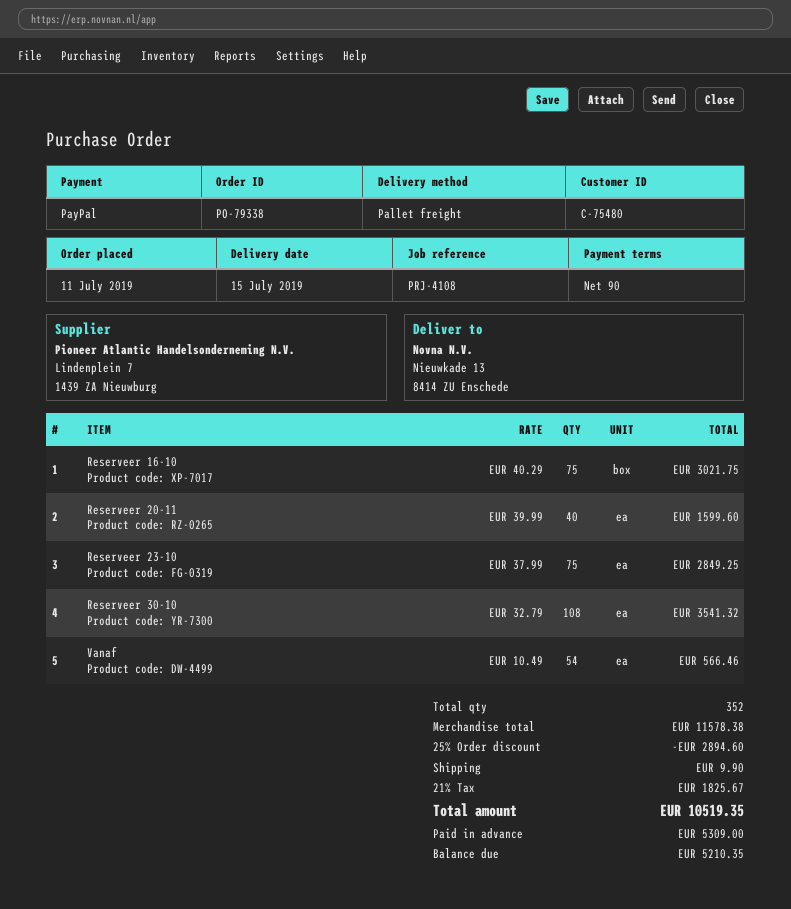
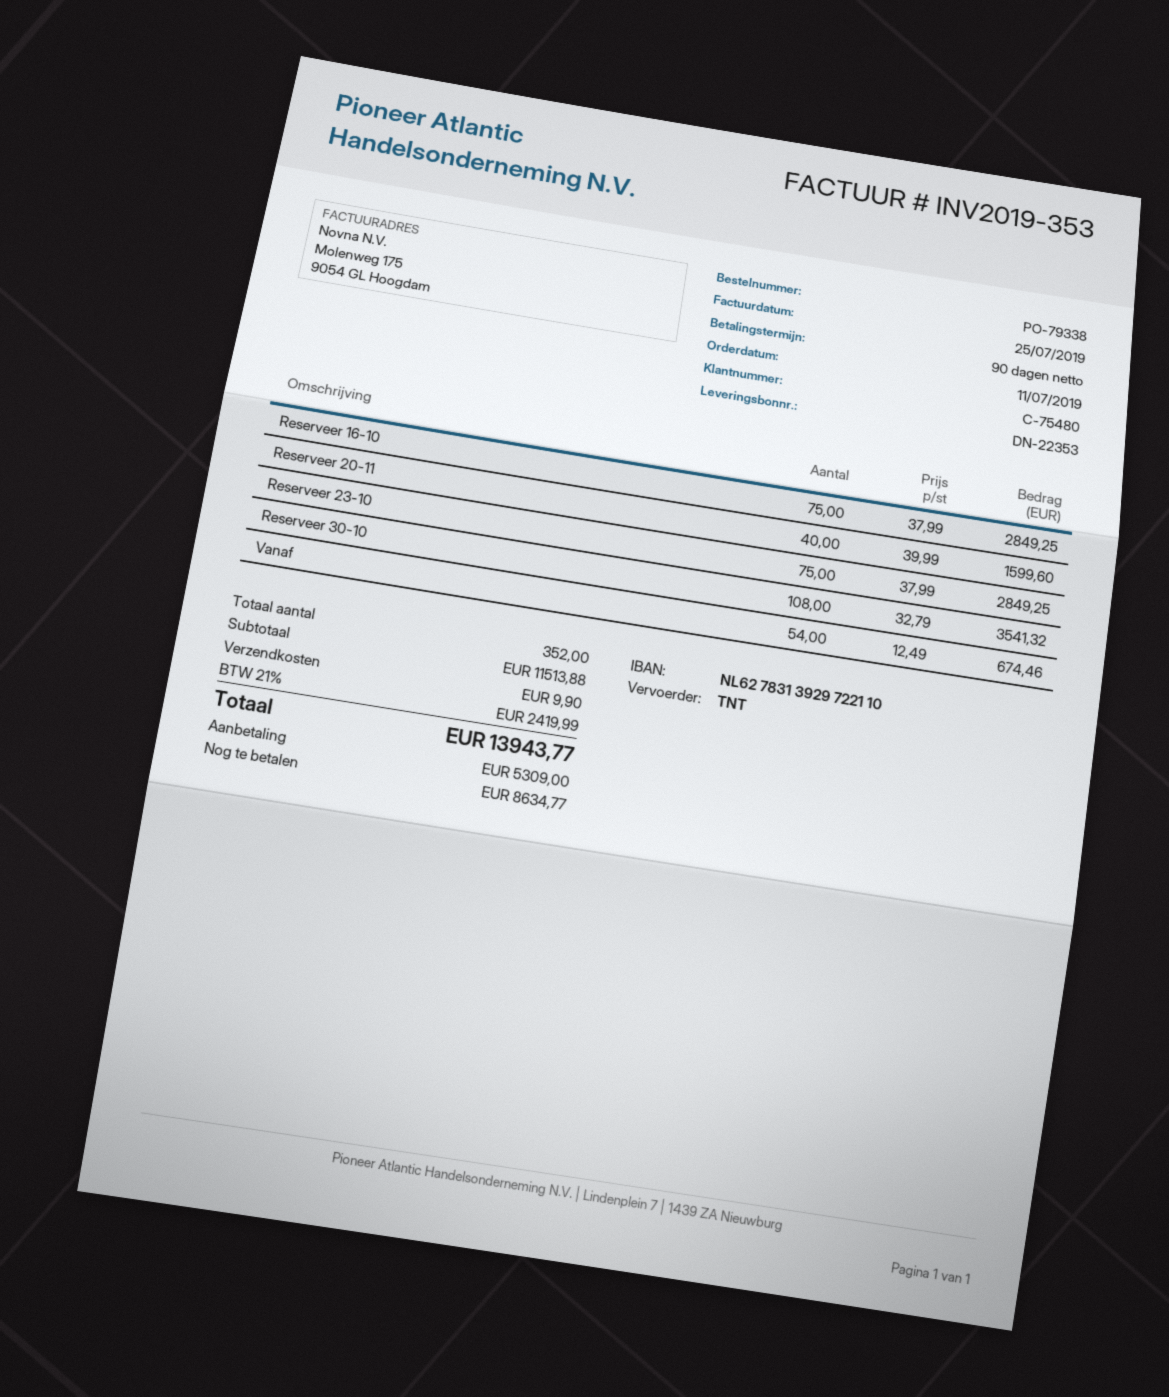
shipping method: pallet freight -> TNT
Reserveer 16-10: 75 x 40.29 = 3021.75 -> 75 x 37.99 = 2849.25
Vanaf: 54 x 10.49 = 566.46 -> 54 x 12.49 = 674.46
subtotal: 11578.38 -> 11513.88
discount: 25% = 2894.60 -> none
tax: 21% = 1825.67 -> 21% = 2419.99
total: 10519.35 -> 13943.77
balance: 5210.35 -> 8634.77

